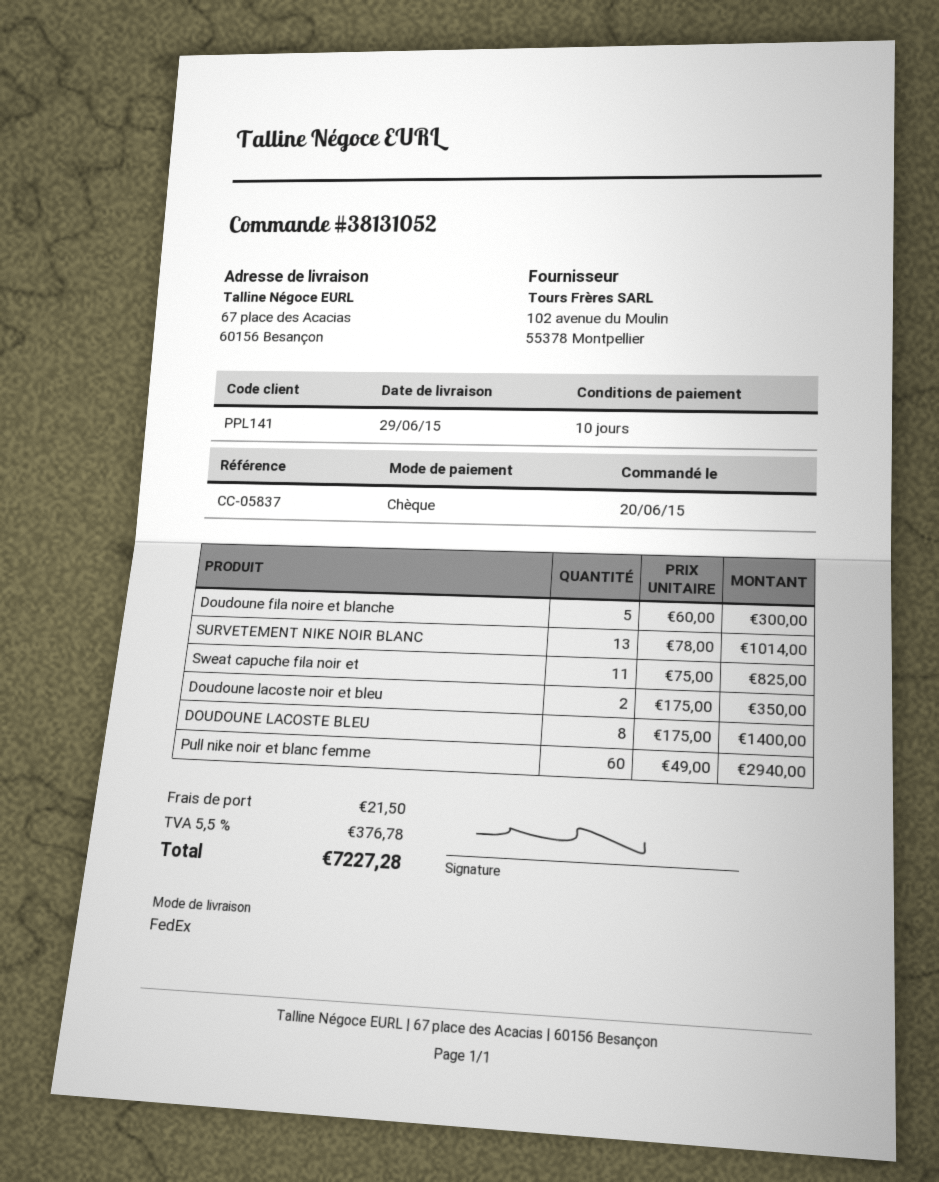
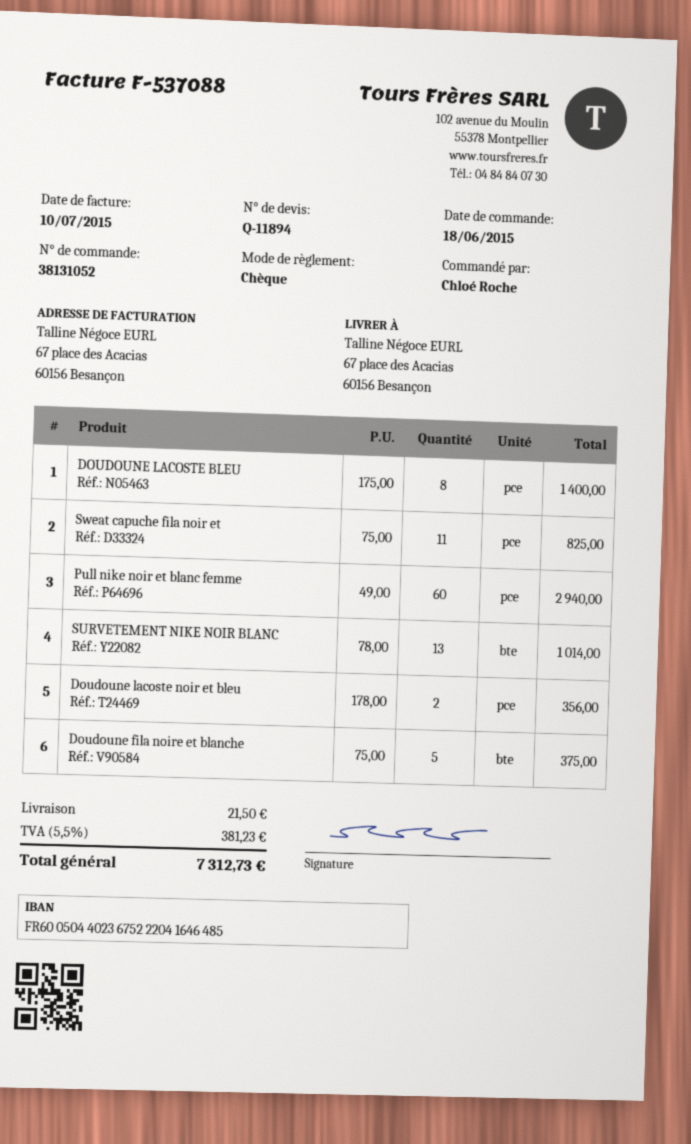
order date: 2015-06-20 -> 2015-06-18
Doudoune fila noire et blanche: 5 x 60.00 = 300.00 -> 5 x 75.00 = 375.00
Doudoune lacoste noir et bleu: 2 x 175.00 = 350.00 -> 2 x 178.00 = 356.00
tax: 5.5% = 376.78 -> 5.5% = 381.23
total: 7227.28 -> 7312.73

